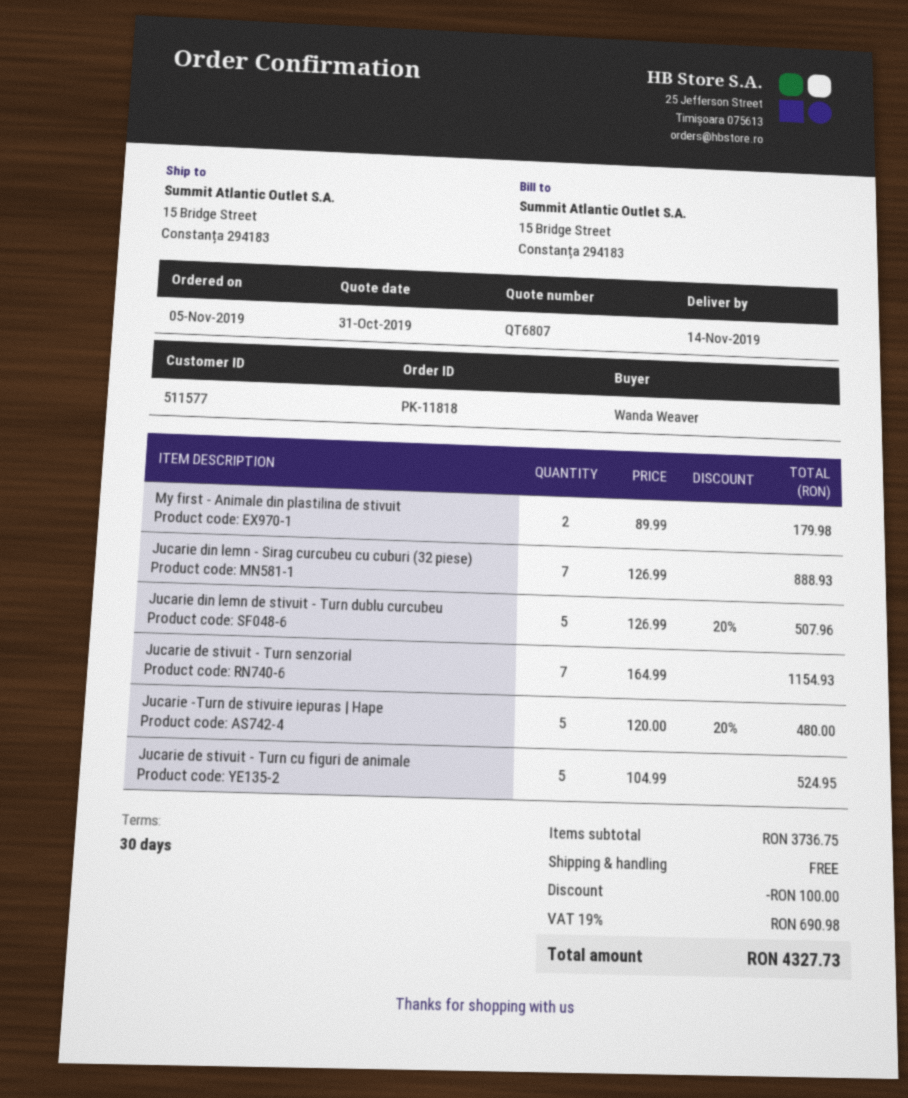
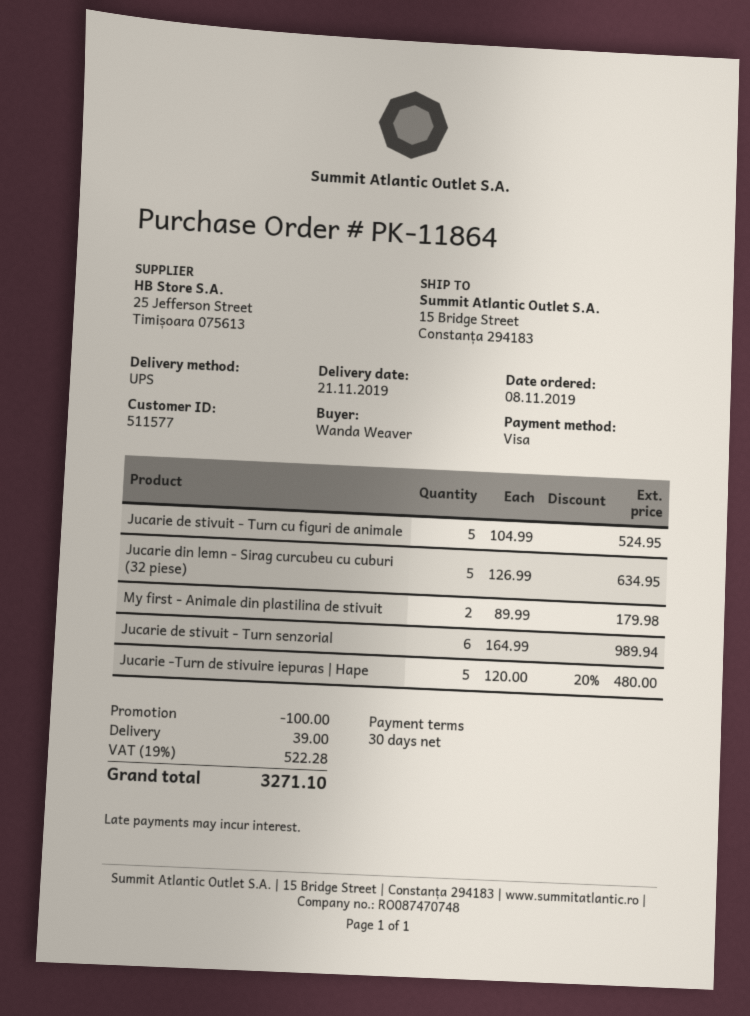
order number: PK-11818 -> PK-11864
order date: 2019-11-05 -> 2019-11-08
delivery date: 2019-11-14 -> 2019-11-21
Jucarie din lemn - Sirag curcubeu cu cuburi (32 piese): 7 x 126.99 = 888.93 -> 5 x 126.99 = 634.95
Jucarie din lemn de stivuit - Turn dublu curcubeu: 5 x 126.99 - 20% = 507.96 -> none
Jucarie de stivuit - Turn senzorial: 7 x 164.99 = 1154.93 -> 6 x 164.99 = 989.94
shipping: 0.00 -> 39.00
tax: 19% = 690.98 -> 19% = 522.28
total: 4327.73 -> 3271.10

